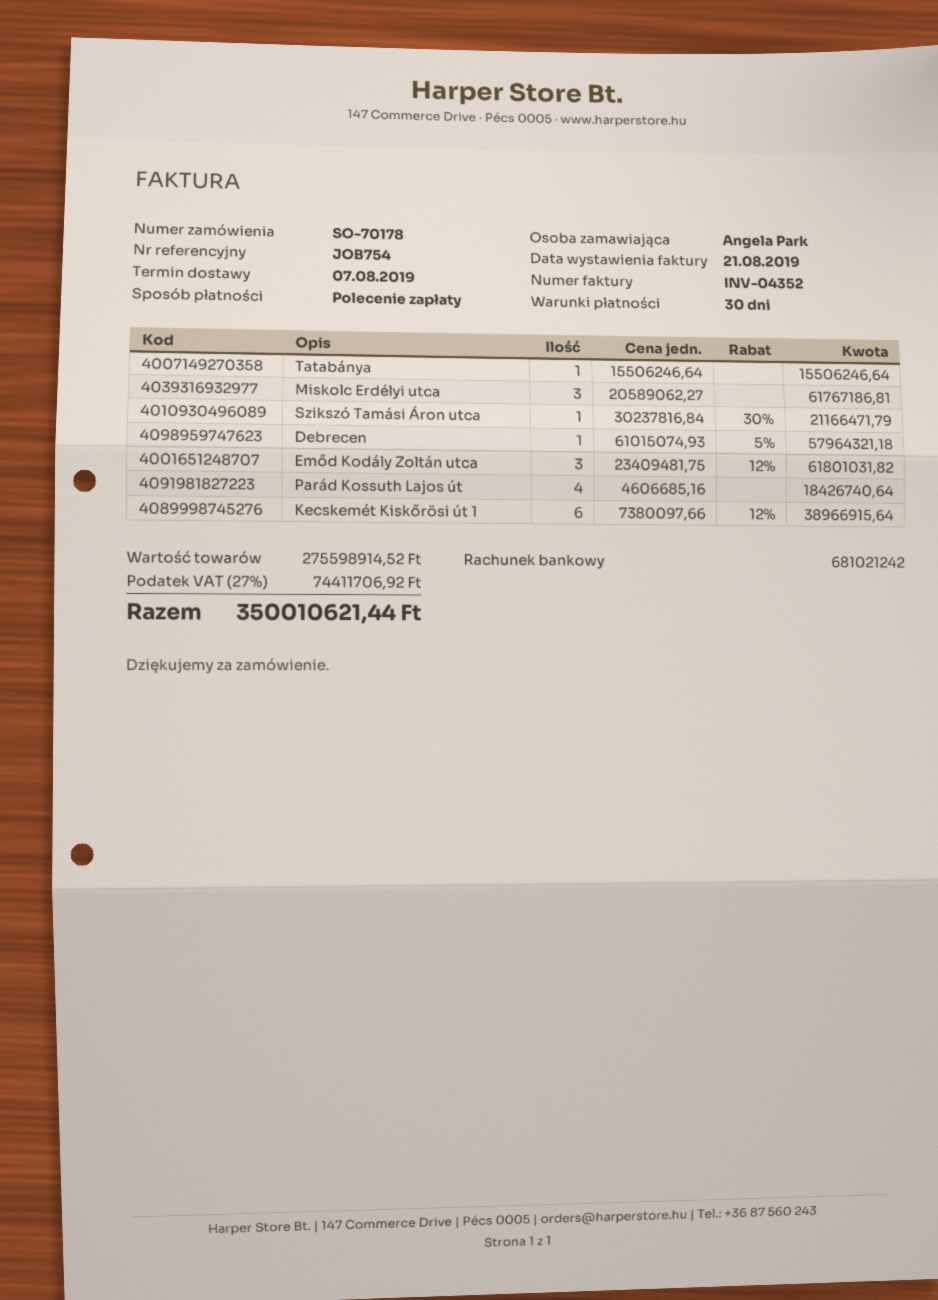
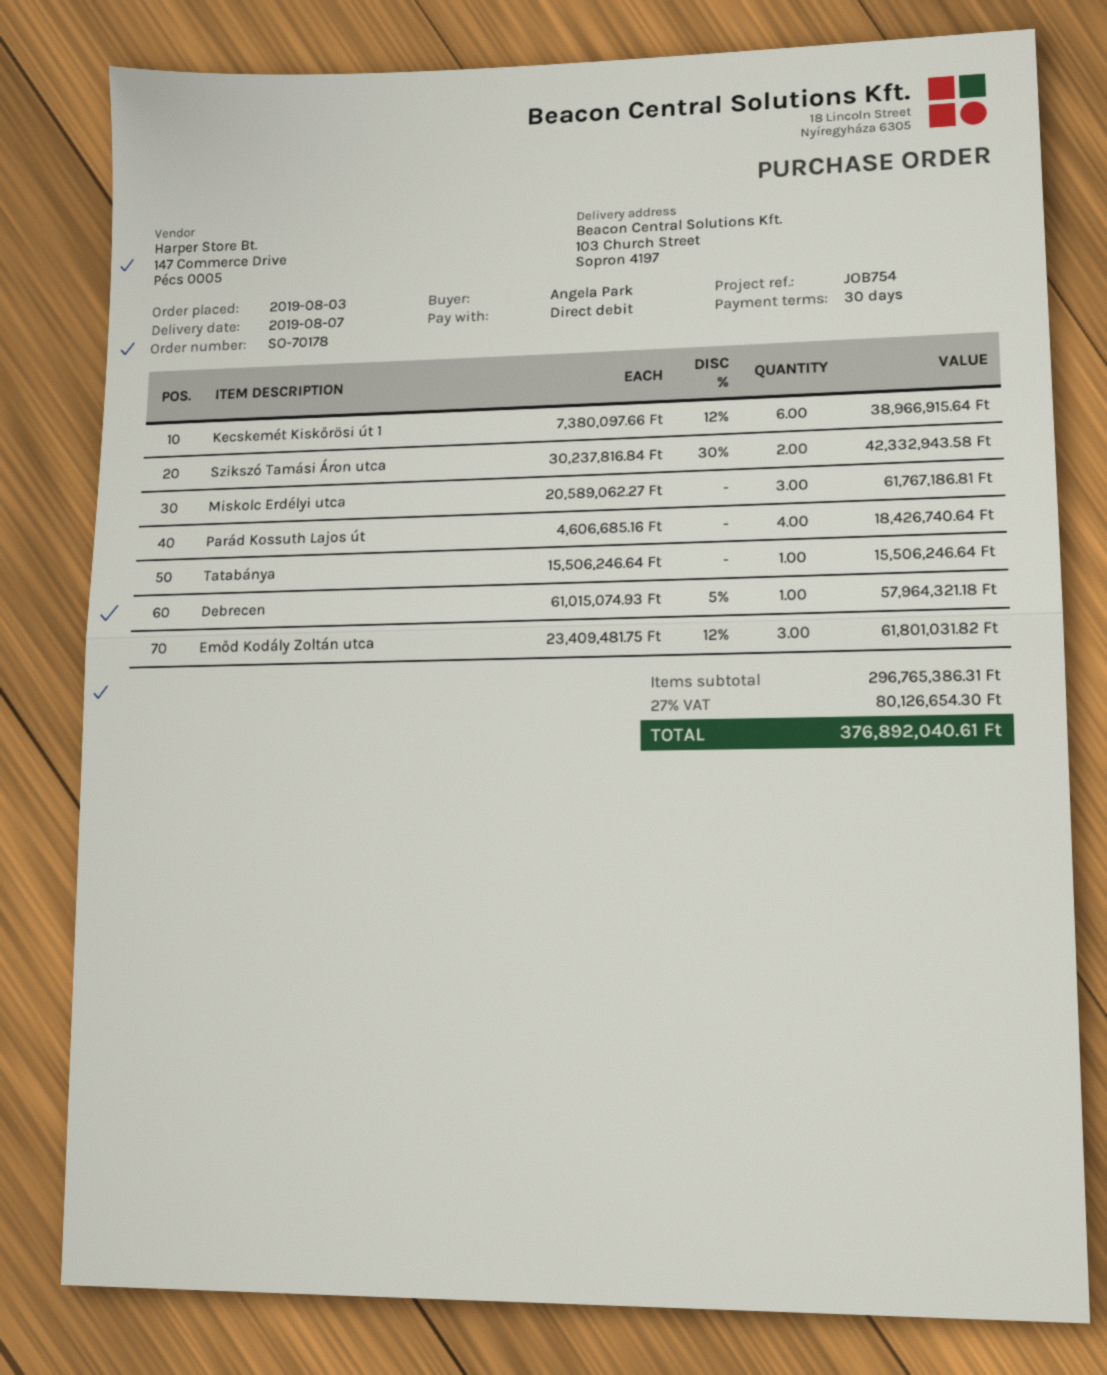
Szikszó Tamási Áron utca: 1 x 30237816.84 - 30% = 21166471.79 -> 2 x 30237816.84 - 30% = 42332943.58
subtotal: 275598914.52 -> 296765386.31
tax: 27% = 74411706.92 -> 27% = 80126654.30
total: 350010621.44 -> 376892040.61

